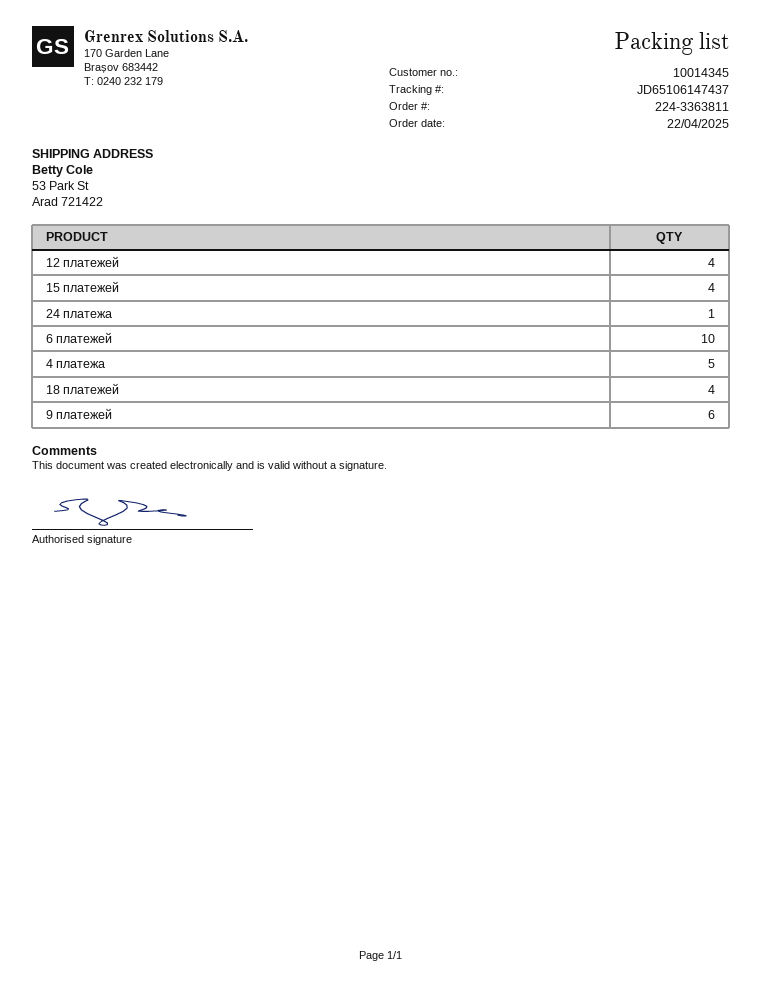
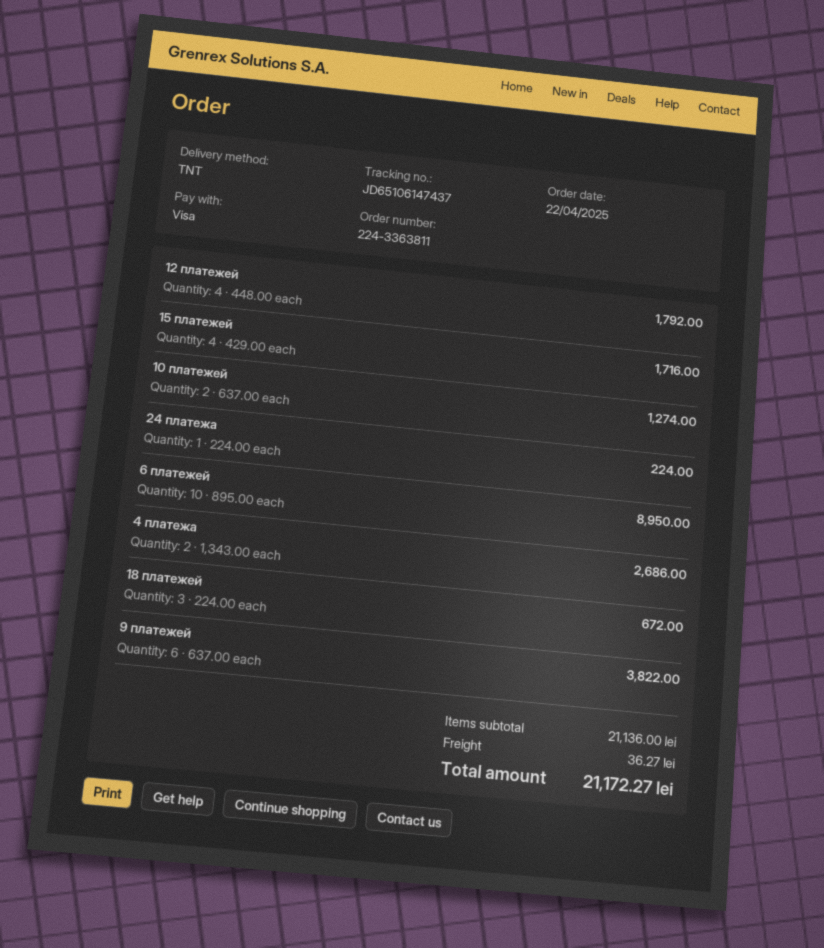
4 платежа: 5 -> 2
18 платежей: 4 -> 3
10 платежей: none -> 2

